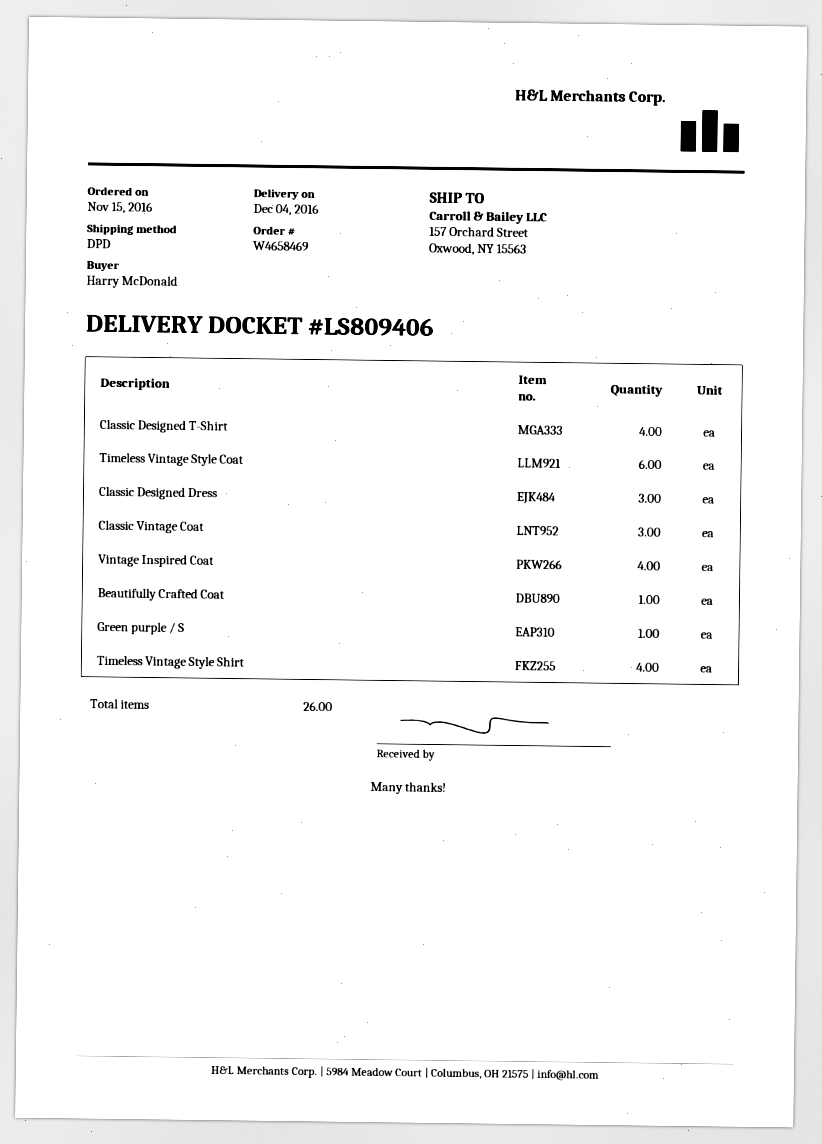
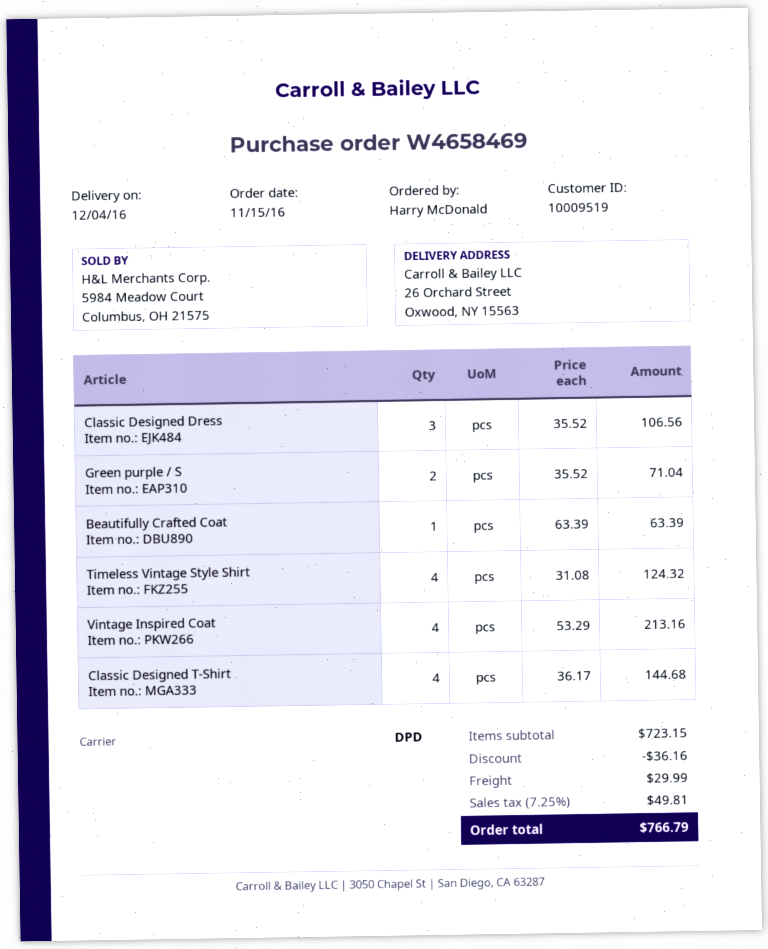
ship to: 157 Orchard Street, Oxwood, NY 15563 -> 26 Orchard Street, Oxwood, NY 15563
Timeless Vintage Style Coat: 6 -> none
Classic Vintage Coat: 3 -> none
Green purple / S: 1 -> 2

